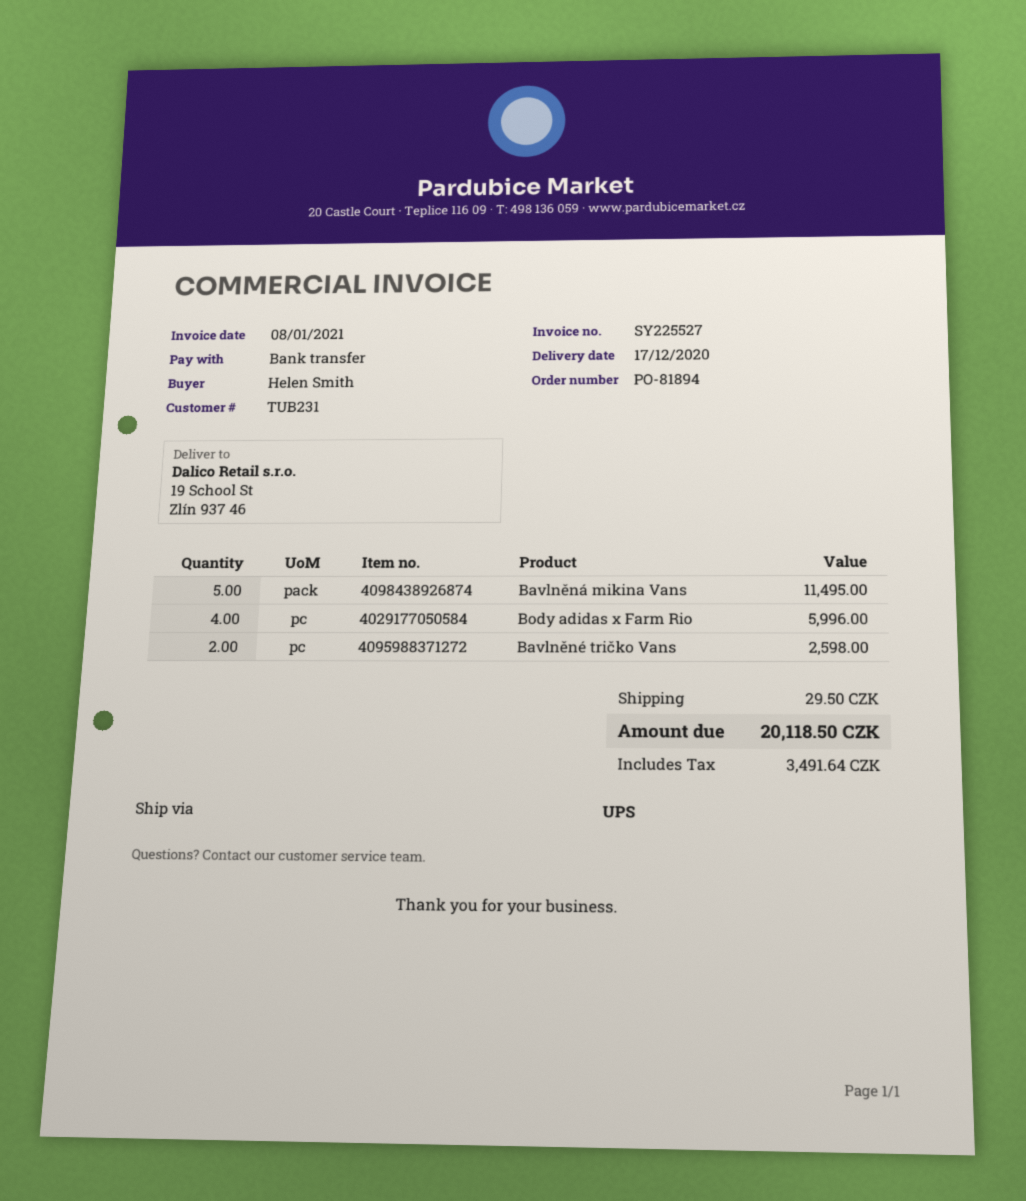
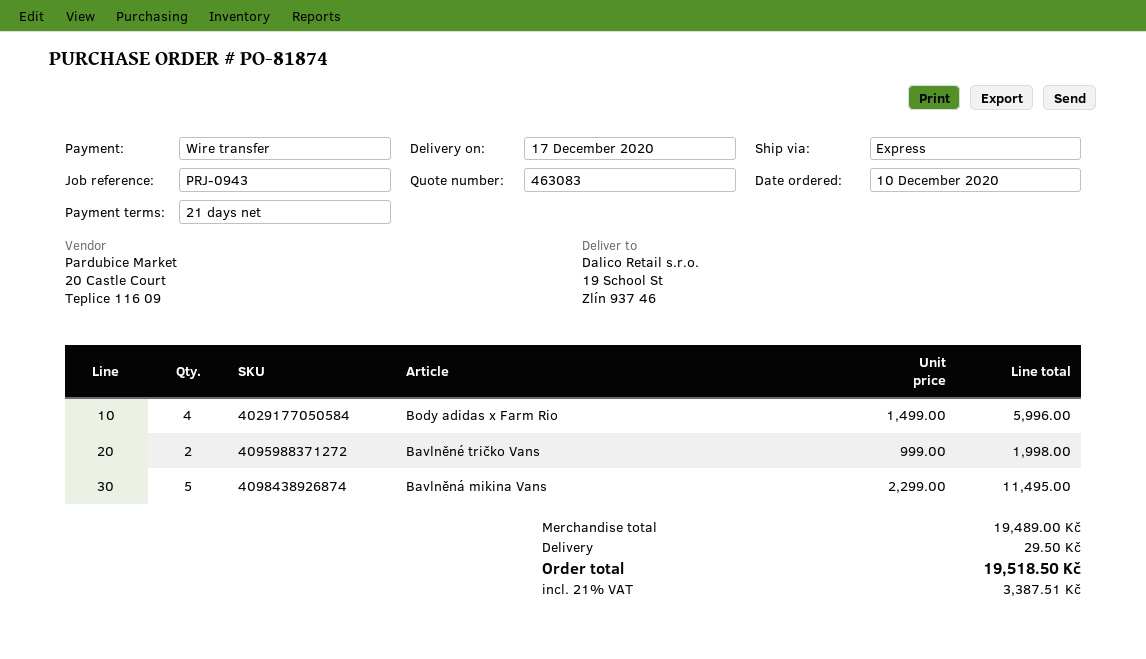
order number: PO-81894 -> PO-81874
shipping method: UPS -> express
Bavlněné tričko Vans: 2 for 2598.00 -> 2 for 1998.00
tax: 3491.64 -> 3387.51
total: 20118.50 -> 19518.50

